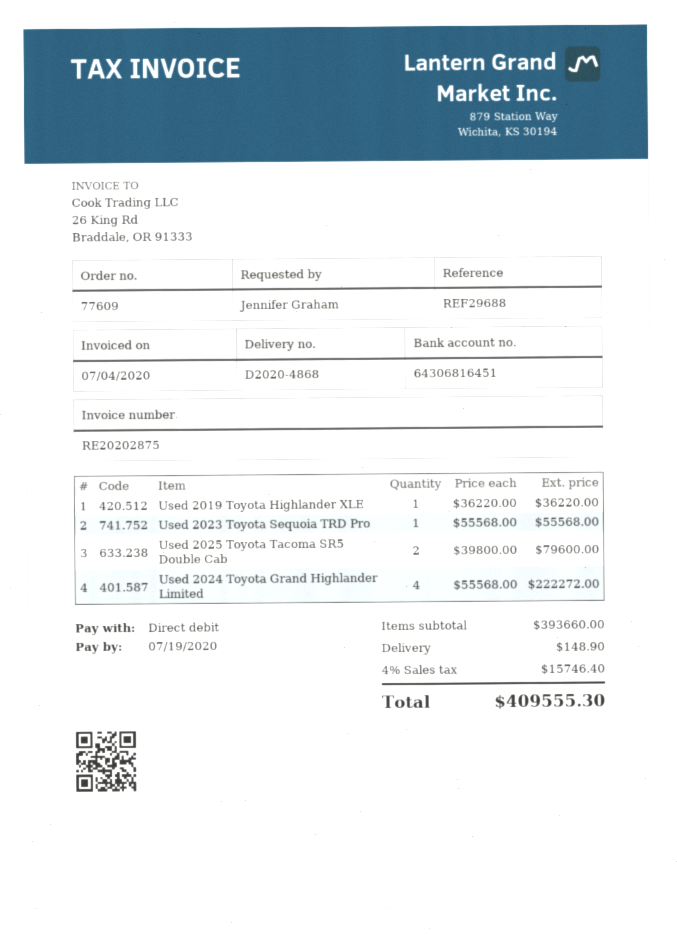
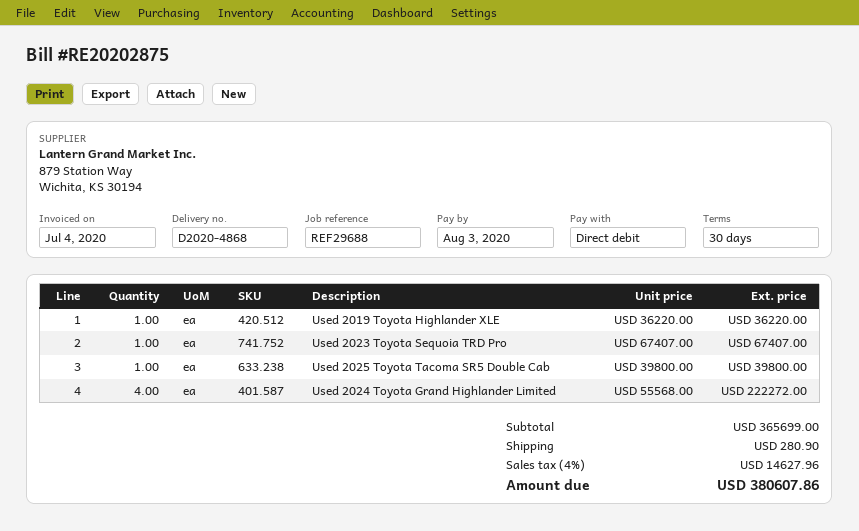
due date: 2020-07-19 -> 2020-08-03
Used 2023 Toyota Sequoia TRD Pro: 1 x 55568.00 = 55568.00 -> 1 x 67407.00 = 67407.00
Used 2025 Toyota Tacoma SR5 Double Cab: 2 x 39800.00 = 79600.00 -> 1 x 39800.00 = 39800.00
subtotal: 393660.00 -> 365699.00
shipping: 148.90 -> 280.90
tax: 4% = 15746.40 -> 4% = 14627.96
total: 409555.30 -> 380607.86

